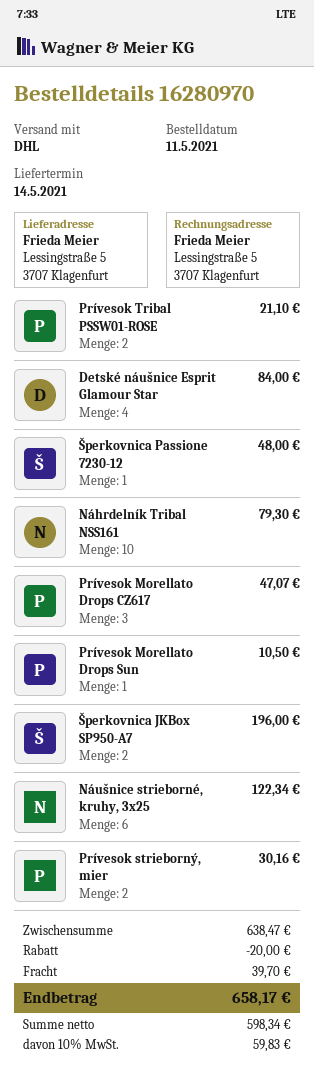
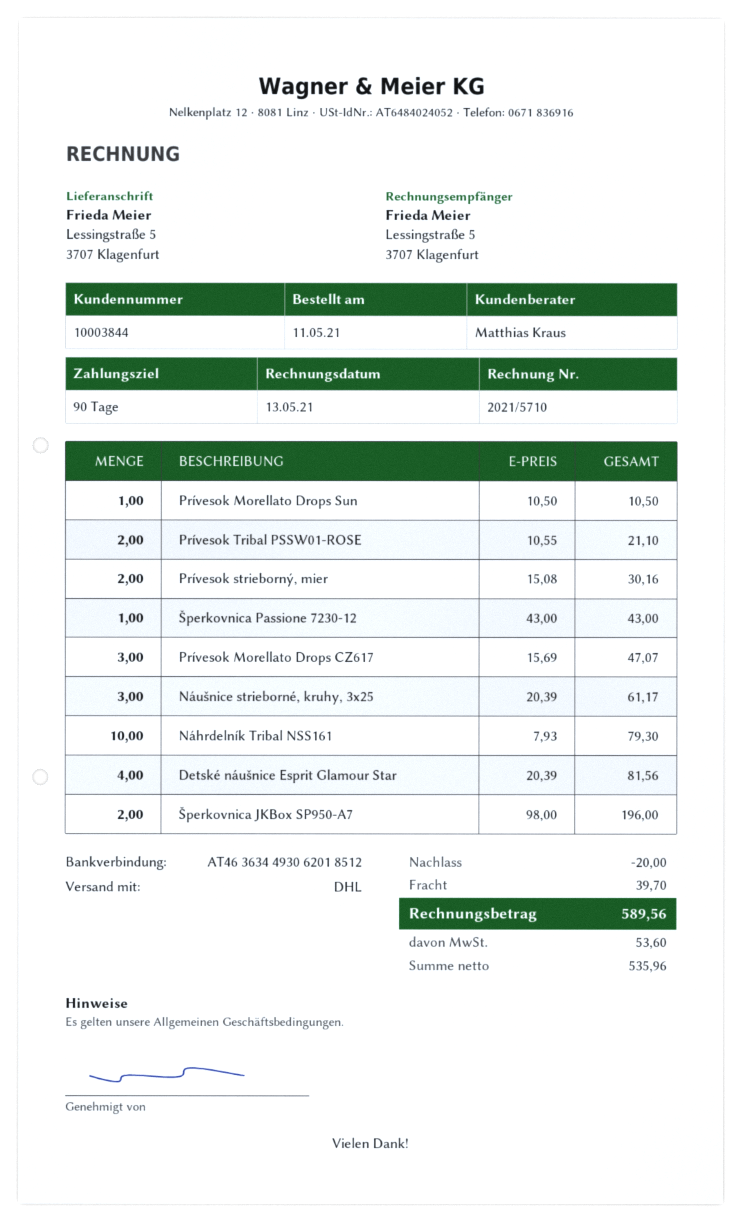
Detské náušnice Esprit Glamour Star: 4 for 84.00 -> 4 for 81.56
Šperkovnica Passione 7230-12: 1 for 48.00 -> 1 for 43.00
Náušnice strieborné, kruhy, 3x25: 6 for 122.34 -> 3 for 61.17
net: 598.34 -> 535.96
tax: 59.83 -> 53.60
total: 658.17 -> 589.56

